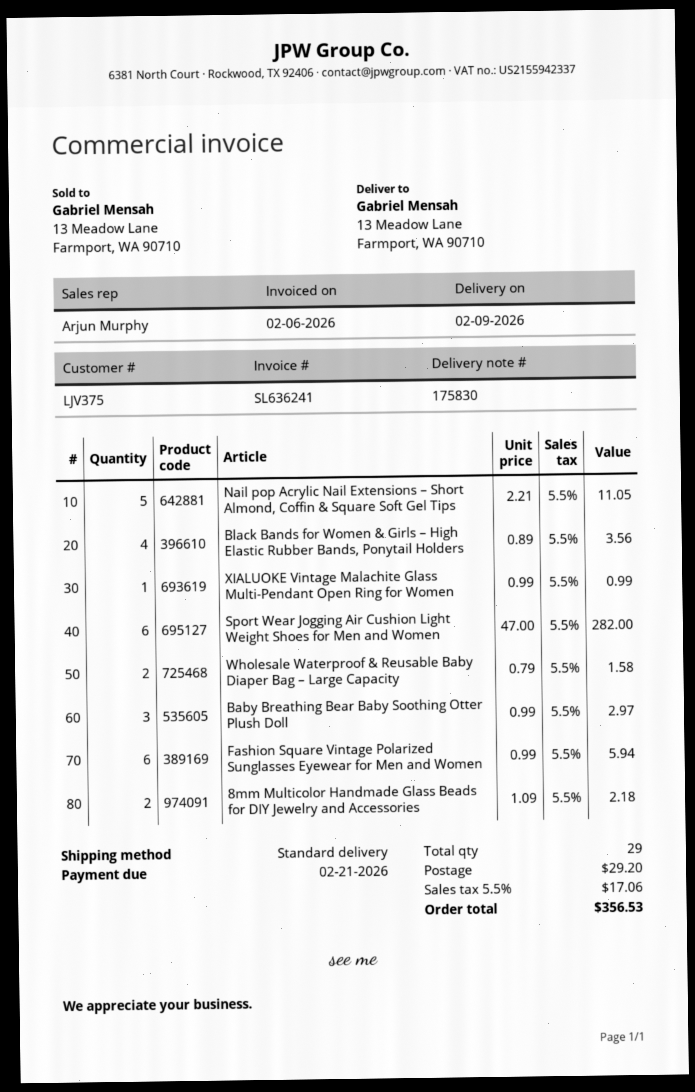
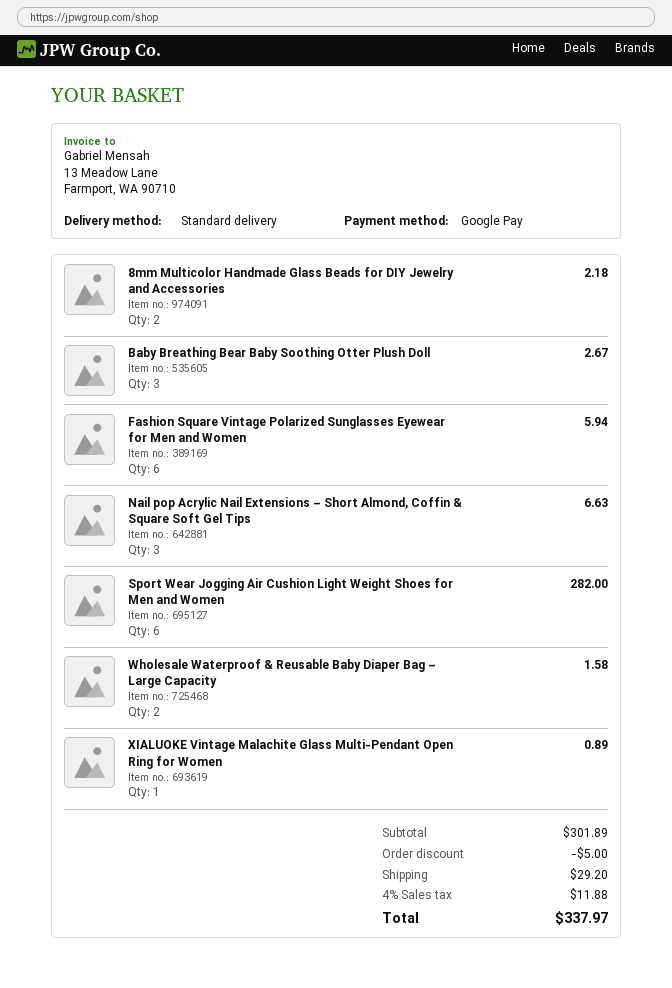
Nail pop Acrylic Nail Extensions – Short Almond, Coffin & Square Soft Gel Tips: 5 for 11.05 -> 3 for 6.63
Black Bands for Women & Girls – High Elastic Rubber Bands, Ponytail Holders: 4 for 3.56 -> none
XIALUOKE Vintage Malachite Glass Multi-Pendant Open Ring for Women: 1 for 0.99 -> 1 for 0.89
Baby Breathing Bear Baby Soothing Otter Plush Doll: 3 for 2.97 -> 3 for 2.67
discount: none -> 5.00
tax: 5.5% = 17.06 -> 4% = 11.88
total: 356.53 -> 337.97

